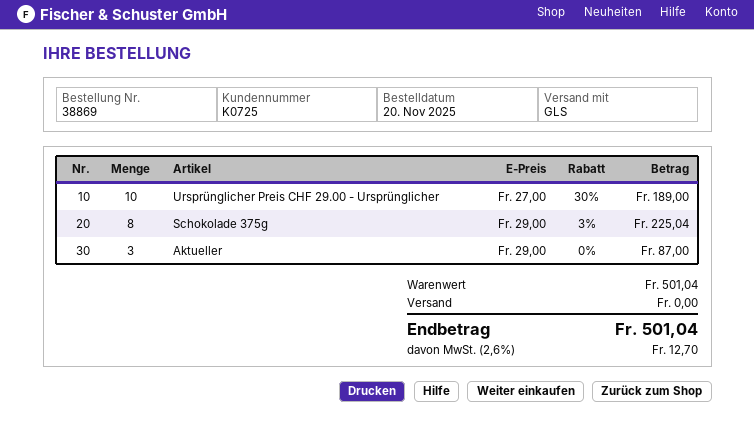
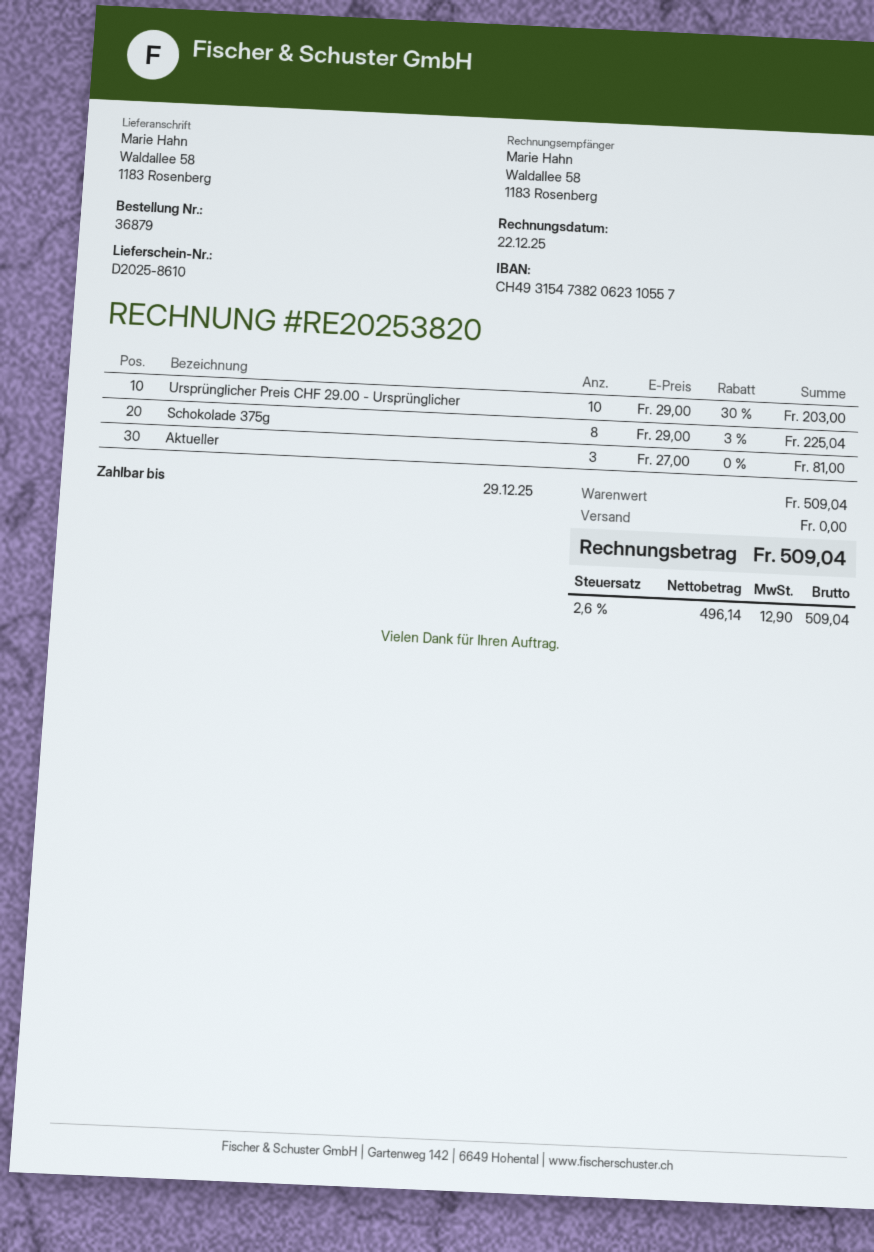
order number: 38869 -> 36879
Ursprünglicher Preis CHF 29.00 - Ursprünglicher: 10 x 27.00 - 30% = 189.00 -> 10 x 29.00 - 30% = 203.00
Aktueller: 3 x 29.00 = 87.00 -> 3 x 27.00 = 81.00
subtotal: 501.04 -> 509.04
tax: 2.6% = 12.70 -> 2.6% = 12.90
total: 501.04 -> 509.04

